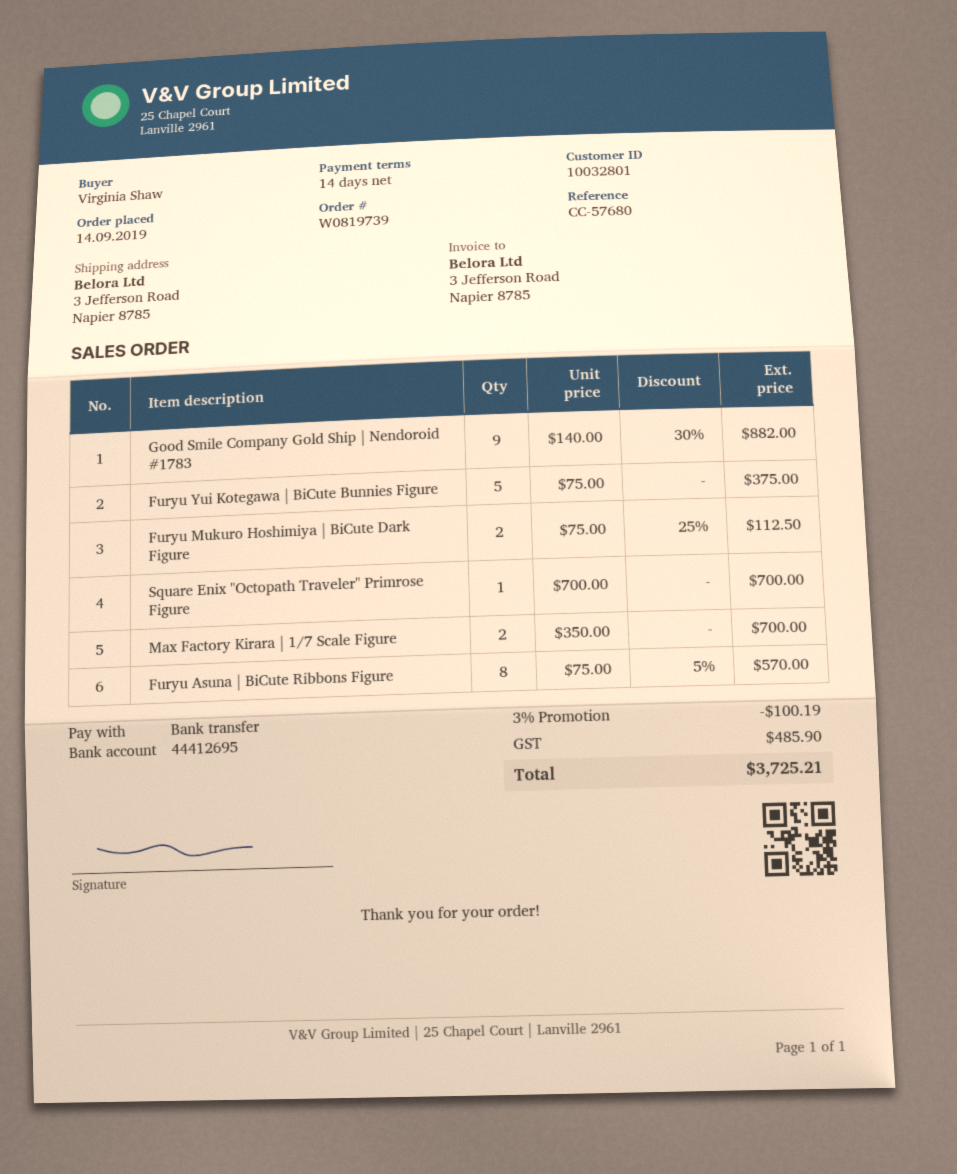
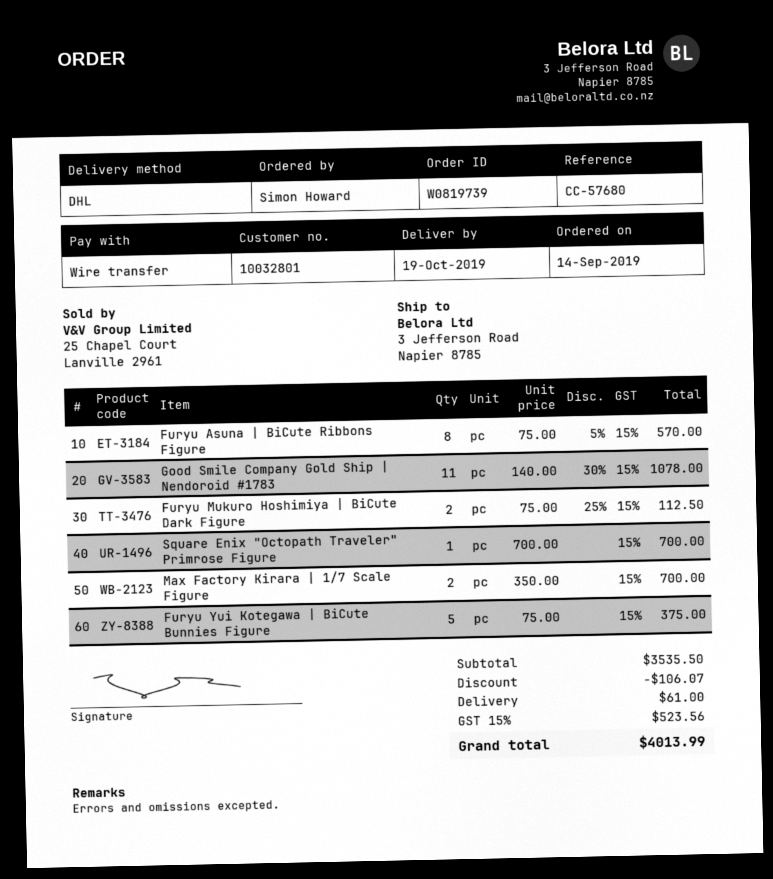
ordered by: Virginia Shaw -> Simon Howard
Good Smile Company Gold Ship | Nendoroid #1783: 9 x 140.00 - 30% = 882.00 -> 11 x 140.00 - 30% = 1078.00
discount: 100.19 -> 106.07
shipping: none -> 61.00
tax: 485.90 -> 523.56
total: 3725.21 -> 4013.99

